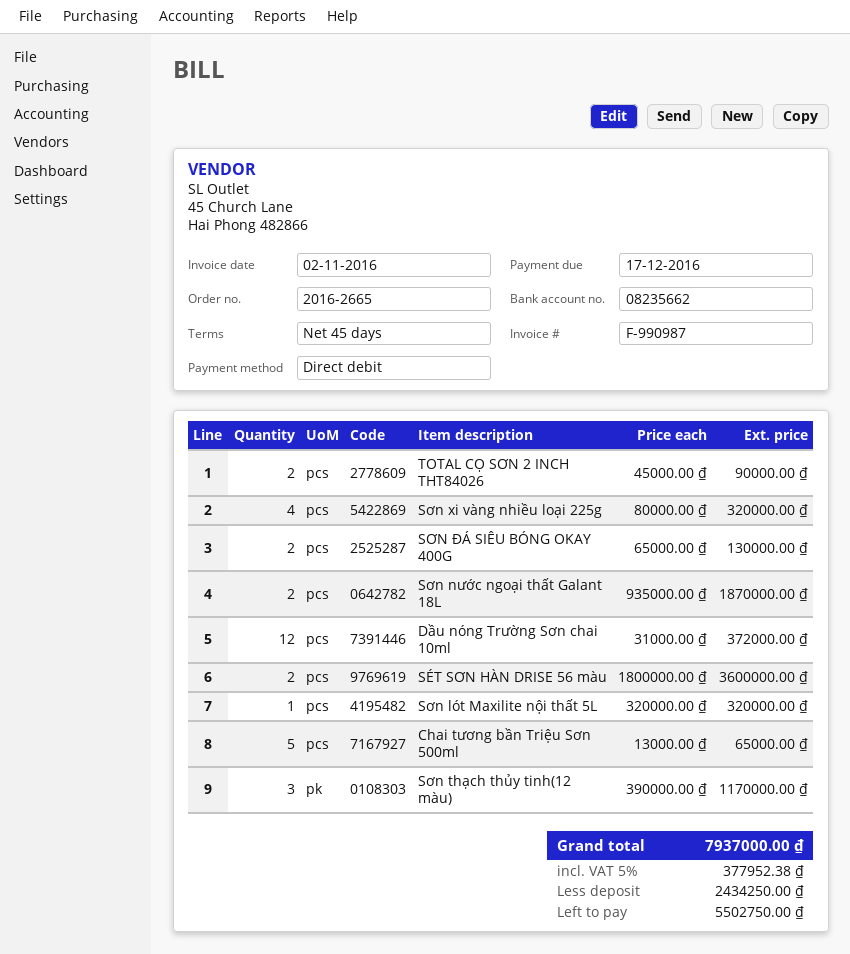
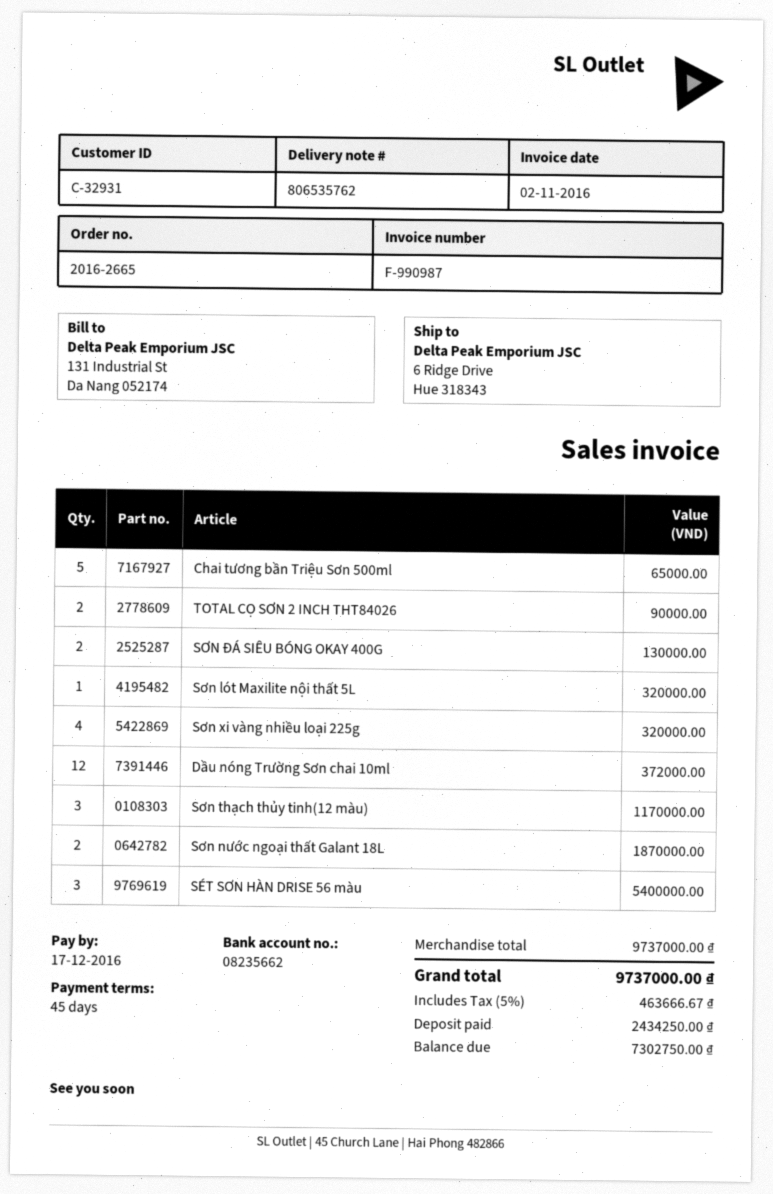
SÉT SƠN HÀN DRISE 56 màu: 2 for 3600000.00 -> 3 for 5400000.00
tax: 5% = 377952.38 -> 5% = 463666.67
total: 7937000.00 -> 9737000.00
balance: 5502750.00 -> 7302750.00

